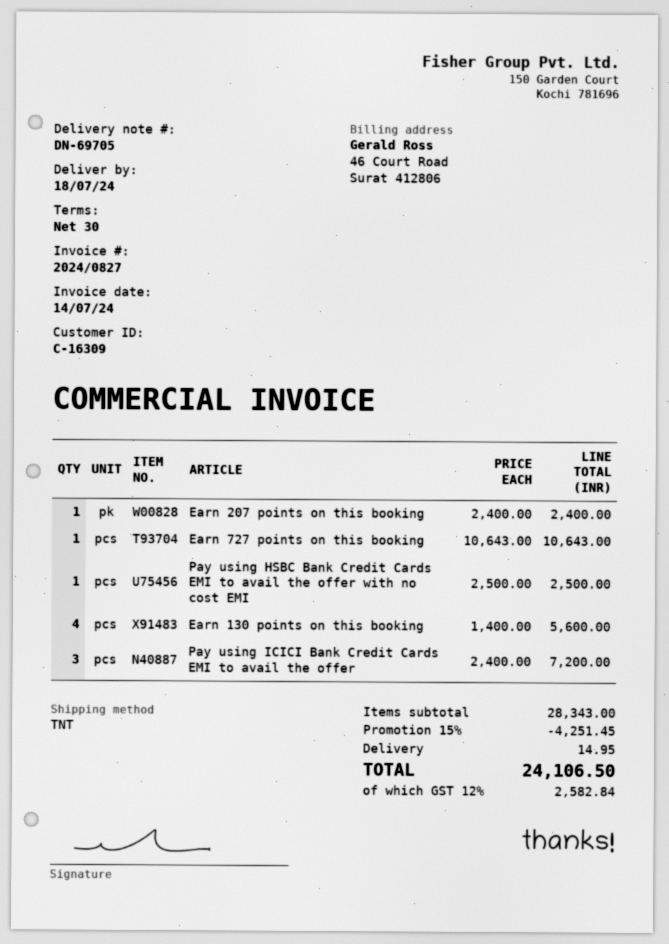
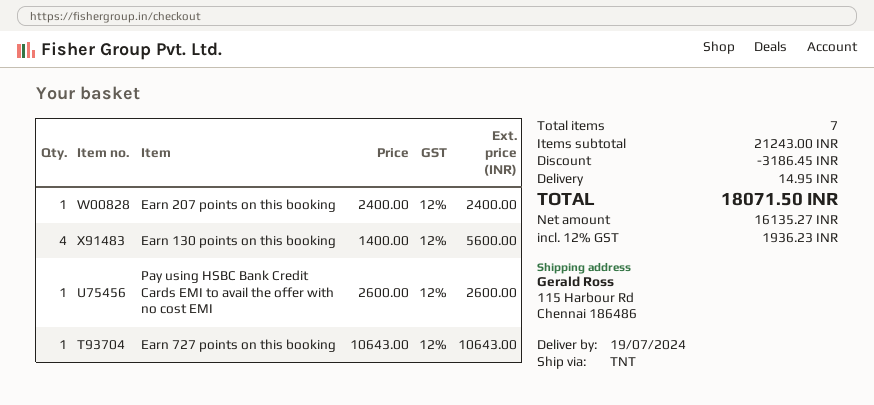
delivery date: 2024-07-18 -> 2024-07-19
Pay using HSBC Bank Credit Cards EMI to avail the offer with no cost EMI: 1 x 2500.00 = 2500.00 -> 1 x 2600.00 = 2600.00
Pay using ICICI Bank Credit Cards EMI to avail the offer: 3 x 2400.00 = 7200.00 -> none
subtotal: 28343.00 -> 21243.00
discount: 4251.45 -> 3186.45
tax: 12% = 2582.84 -> 12% = 1936.23
total: 24106.50 -> 18071.50

